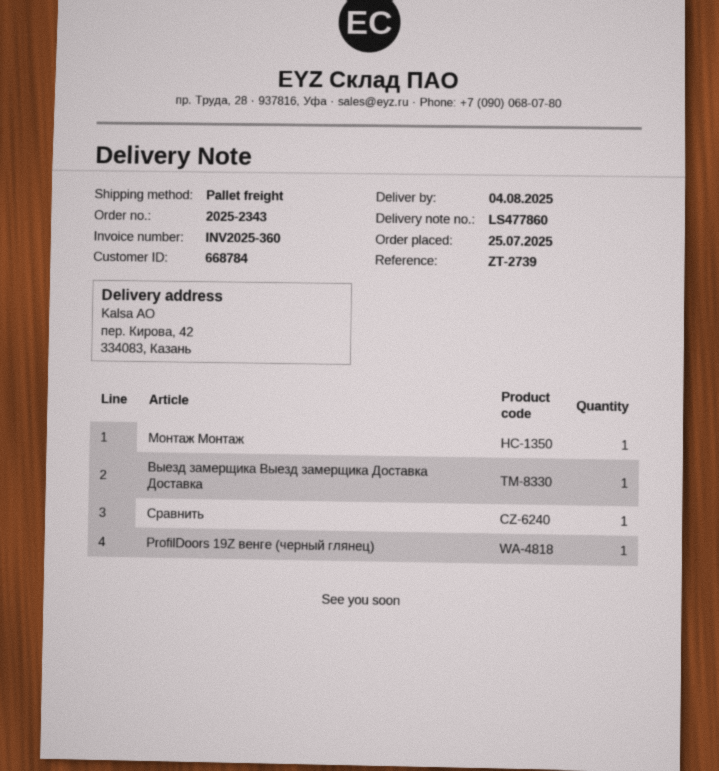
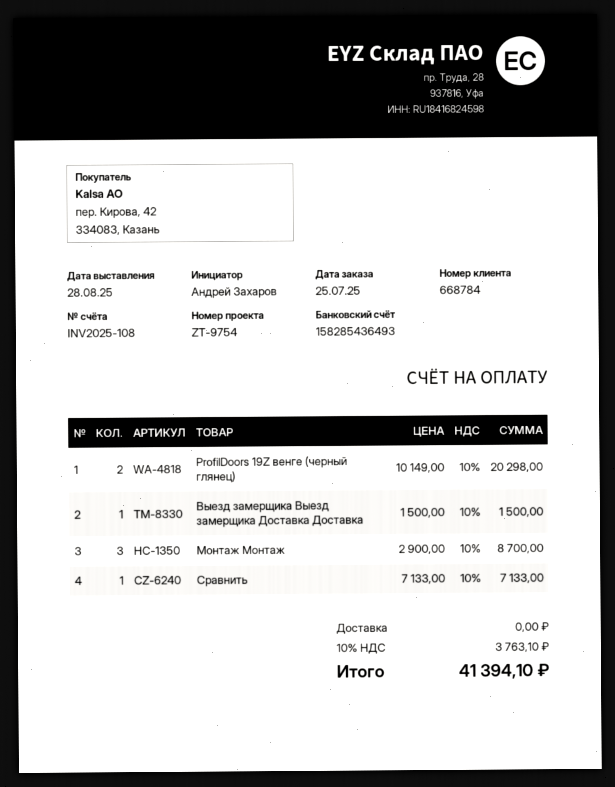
invoice number: INV2025-360 -> INV2025-108
reference: ZT-2739 -> ZT-9754
Монтаж Монтаж: 1 -> 3
ProfilDoors 19Z венге (черный глянец): 1 -> 2

